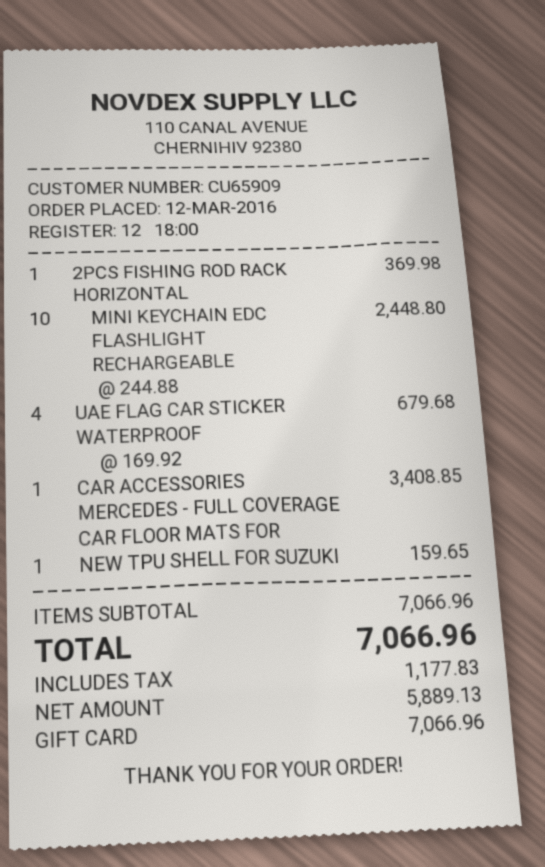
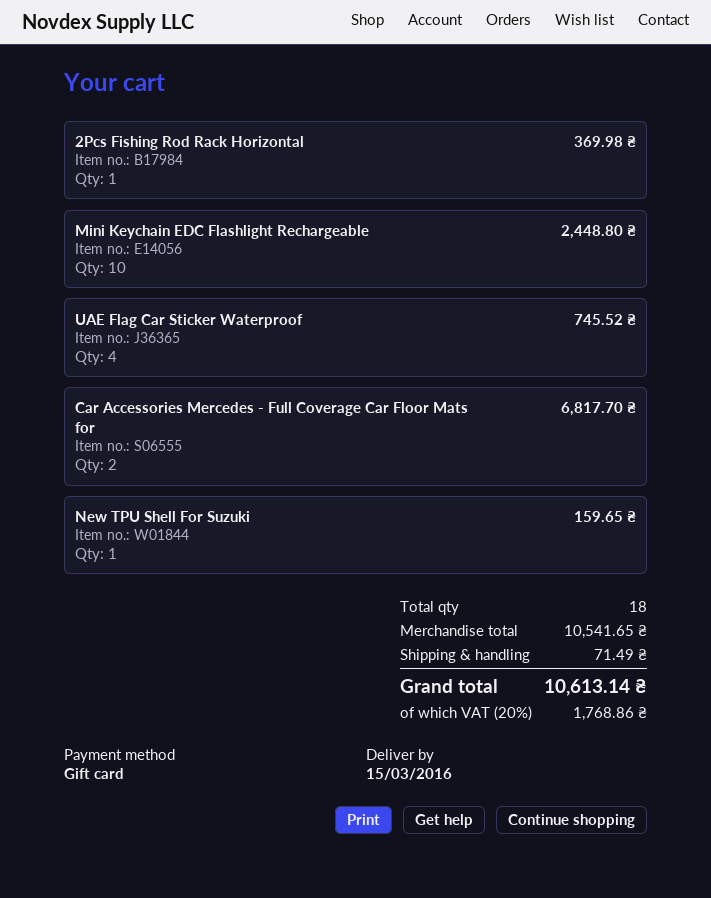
UAE FLAG CAR STICKER WATERPROOF: 4 for 679.68 -> 4 for 745.52
CAR ACCESSORIES MERCEDES - FULL COVERAGE CAR FLOOR MATS FOR: 1 for 3408.85 -> 2 for 6817.70
subtotal: 7066.96 -> 10541.65
shipping: none -> 71.49
tax: 1177.83 -> 1768.86
total: 7066.96 -> 10613.14

